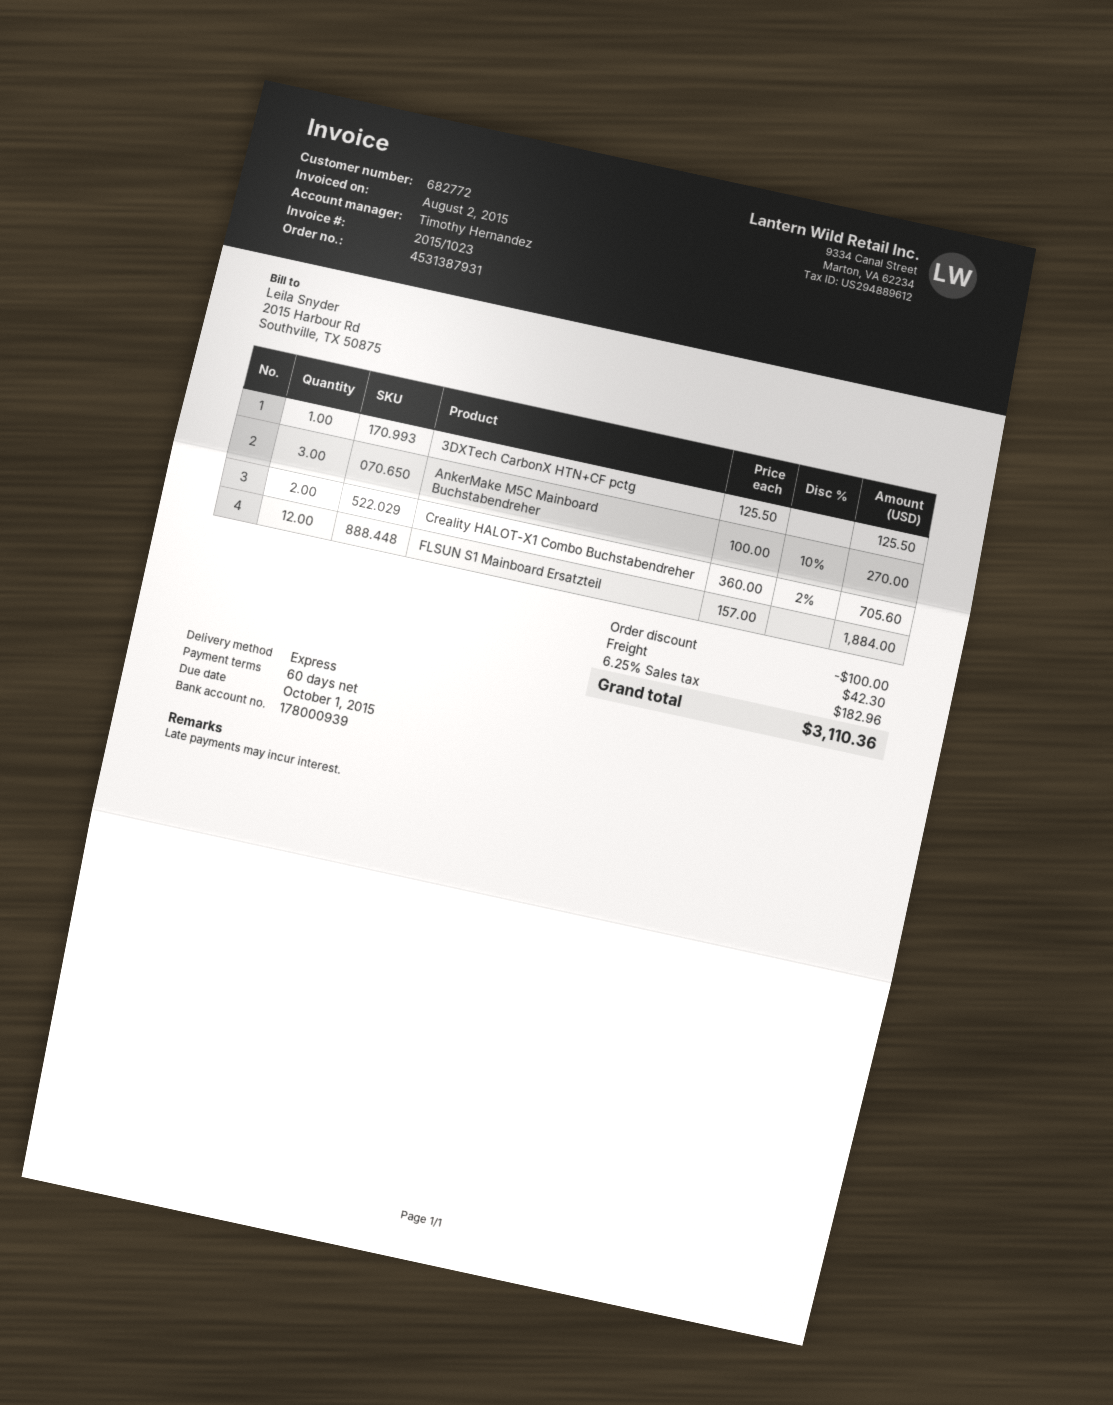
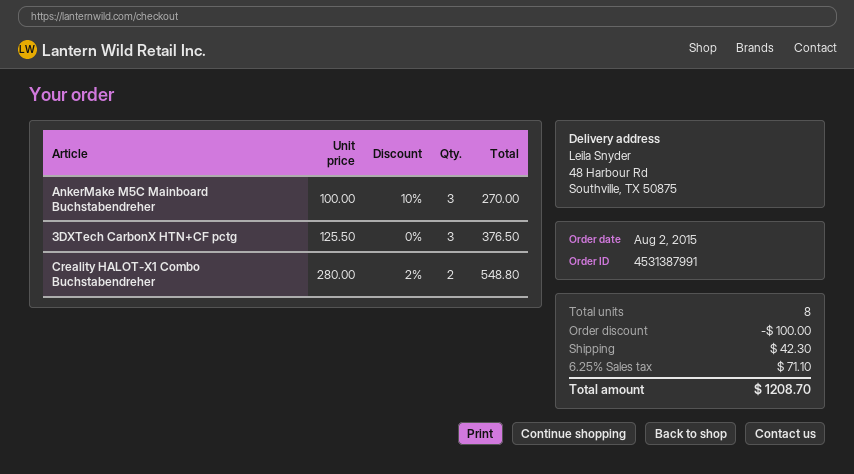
order number: 4531387931 -> 4531387991
3DXTech CarbonX HTN+CF pctg: 1 x 125.50 = 125.50 -> 3 x 125.50 = 376.50
Creality HALOT-X1 Combo Buchstabendreher: 2 x 360.00 - 2% = 705.60 -> 2 x 280.00 - 2% = 548.80
FLSUN S1 Mainboard Ersatzteil: 12 x 157.00 = 1884.00 -> none
tax: 6.25% = 182.96 -> 6.25% = 71.10
total: 3110.36 -> 1208.70

